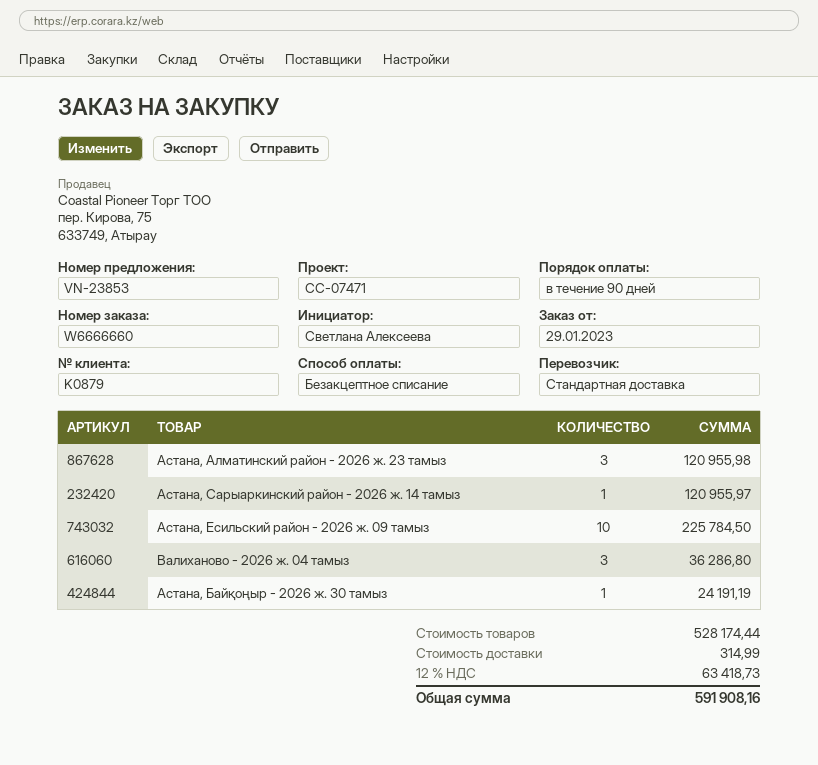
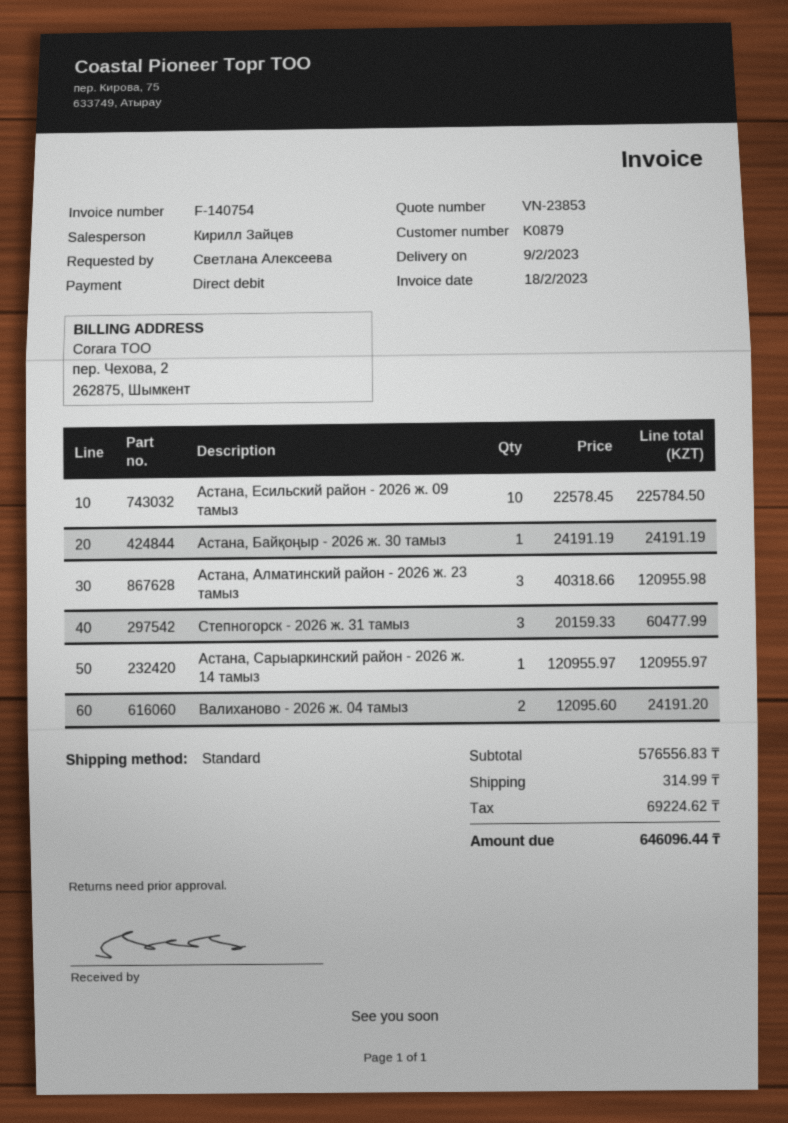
Валиханово - 2026 ж. 04 тамыз: 3 for 36286.80 -> 2 for 24191.20
Степногорск - 2026 ж. 31 тамыз: none -> 3 for 60477.99
subtotal: 528174.44 -> 576556.83
tax: 63418.73 -> 69224.62
total: 591908.16 -> 646096.44

